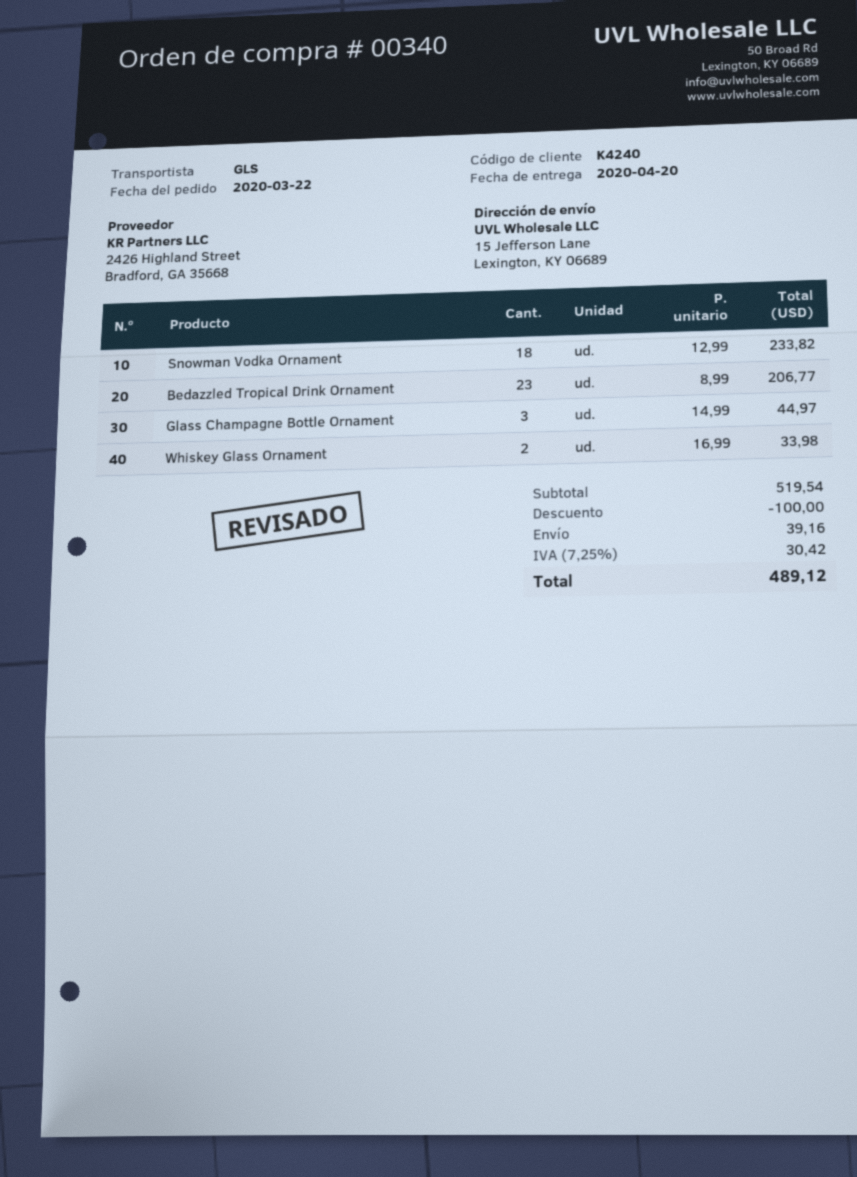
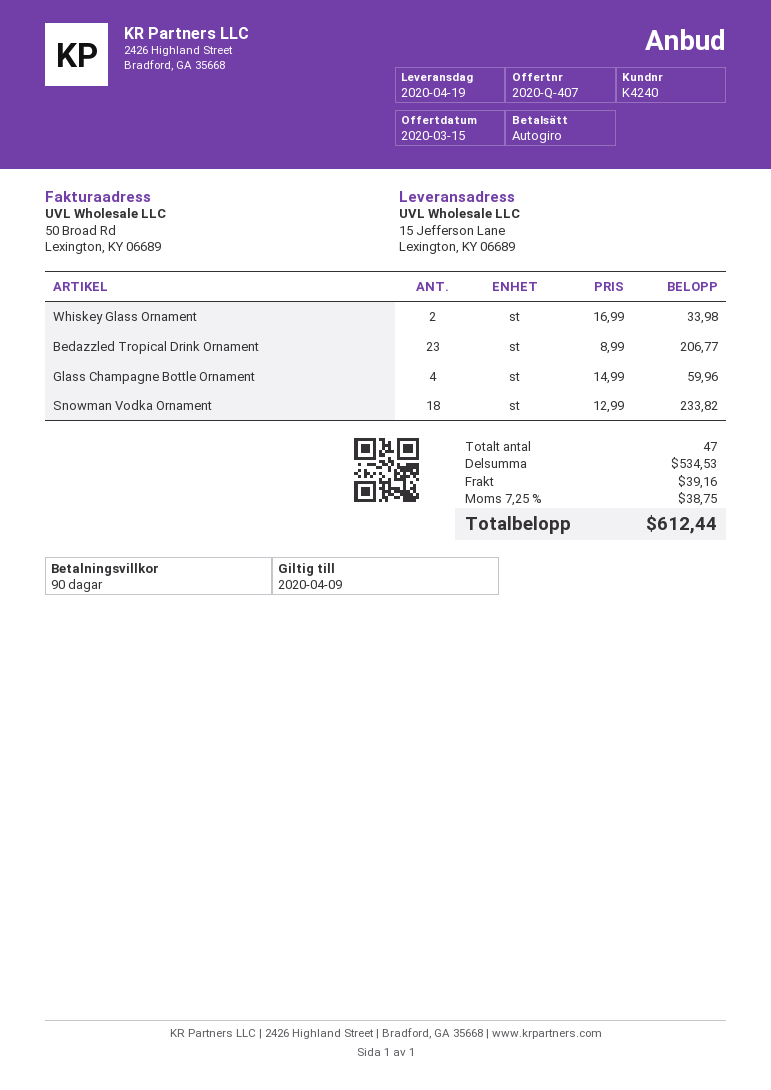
delivery date: 2020-04-20 -> 2020-04-19
Glass Champagne Bottle Ornament: 3 x 14.99 = 44.97 -> 4 x 14.99 = 59.96
subtotal: 519.54 -> 534.53
discount: 100.00 -> none
tax: 7.25% = 30.42 -> 7.25% = 38.75
total: 489.12 -> 612.44

